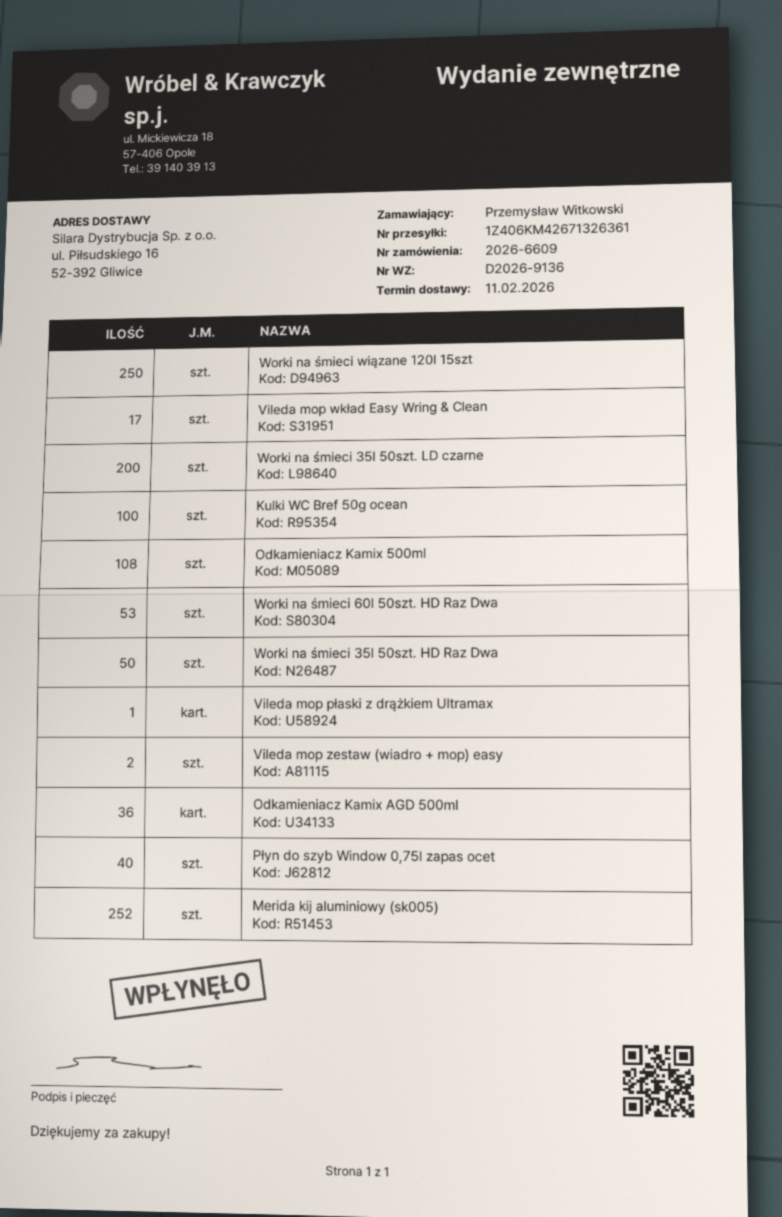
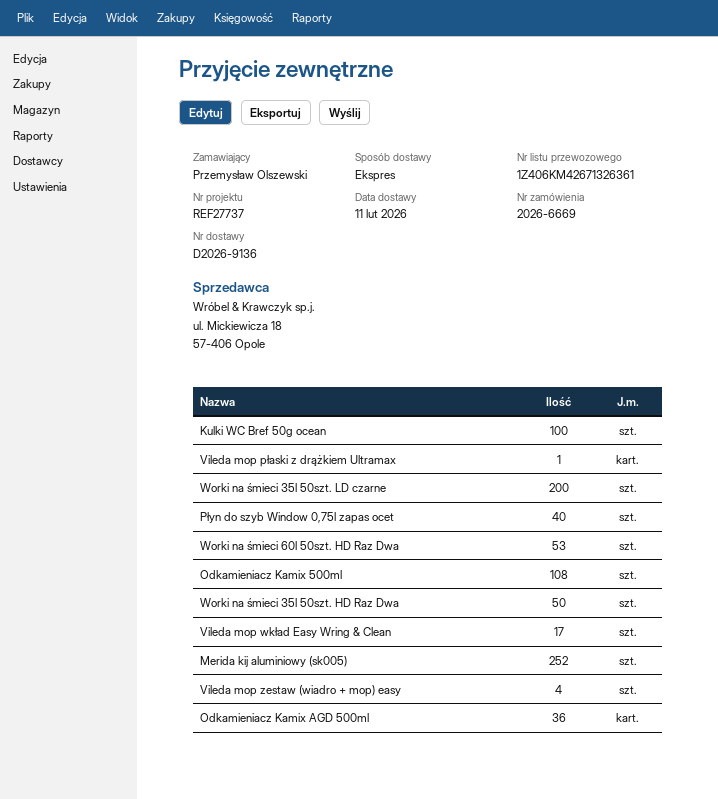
order number: 2026-6609 -> 2026-6669
ordered by: Przemysław Witkowski -> Przemysław Olszewski
Worki na śmieci wiązane 120l 15szt: 250 -> none
Vileda mop zestaw (wiadro + mop) easy: 2 -> 4

